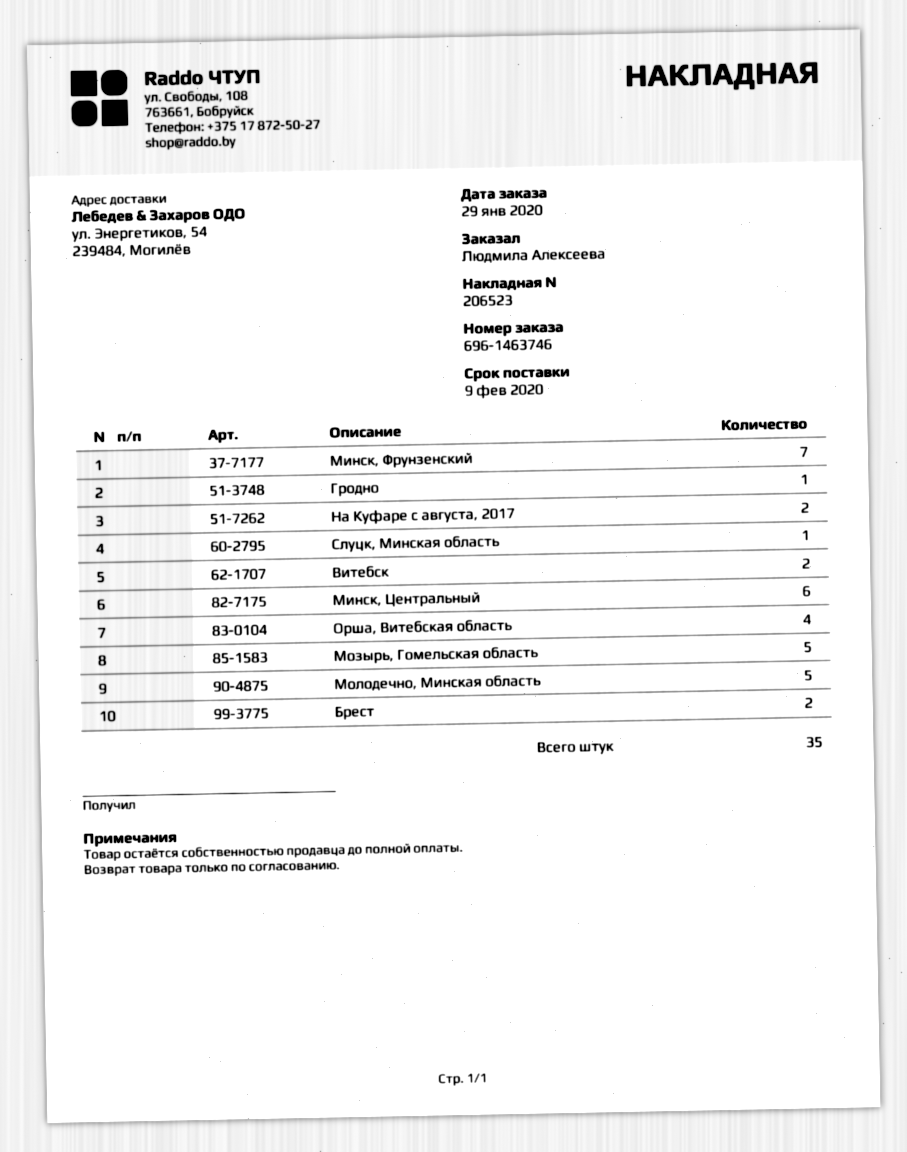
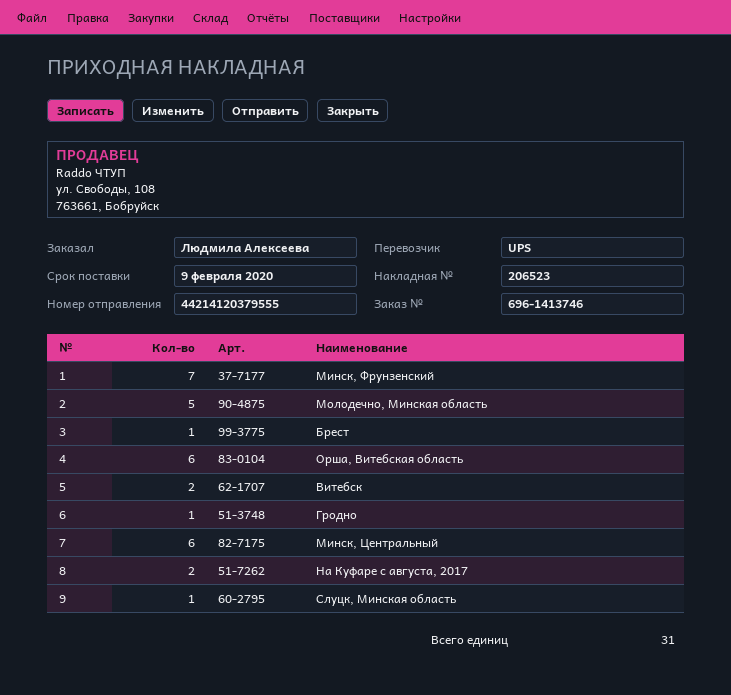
order number: 696-1463746 -> 696-1413746
Орша, Витебская область: 4 -> 6
Мозырь, Гомельская область: 5 -> none
Брест: 2 -> 1
total quantity: 35 -> 31

